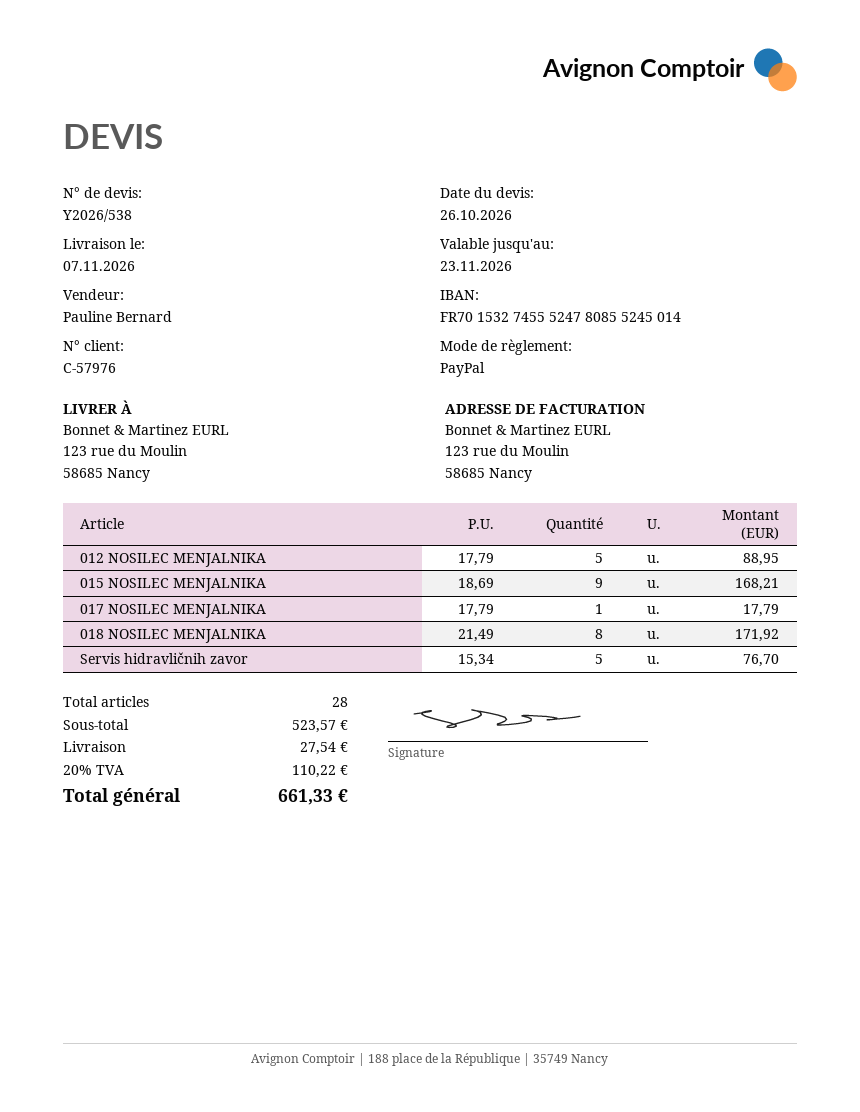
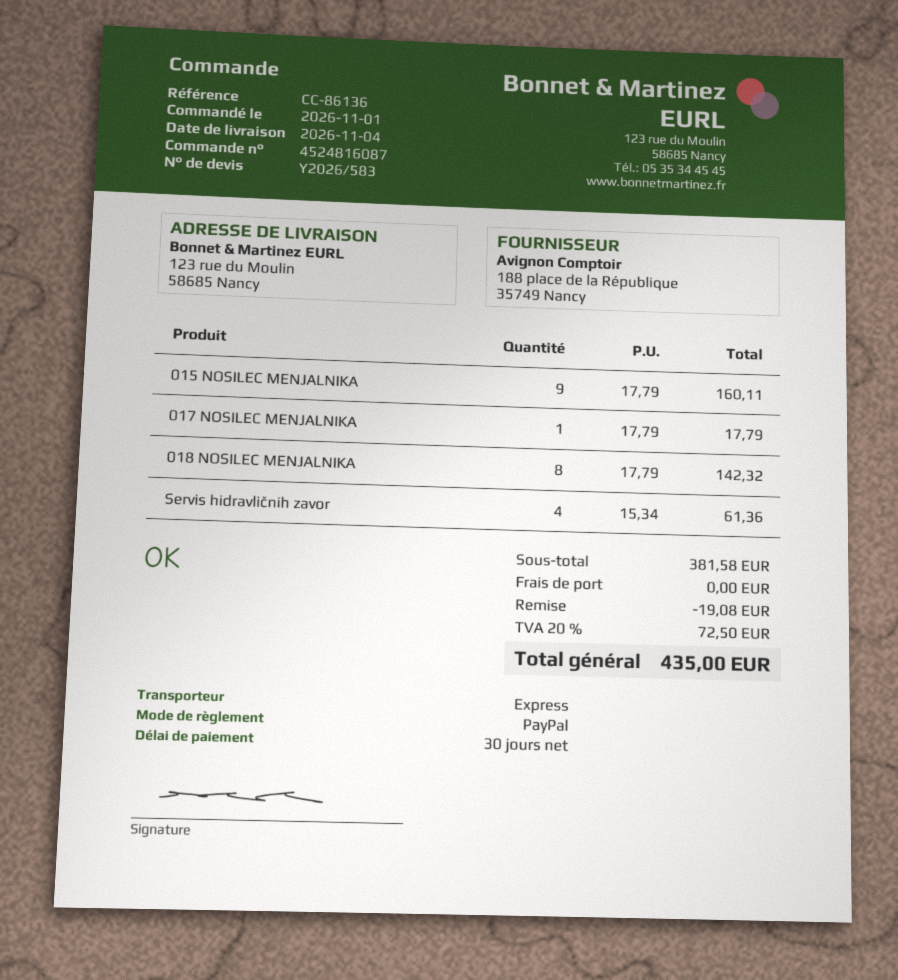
quote number: Y2026/538 -> Y2026/583
delivery date: 2026-11-07 -> 2026-11-04
012 NOSILEC MENJALNIKA: 5 x 17.79 = 88.95 -> none
015 NOSILEC MENJALNIKA: 9 x 18.69 = 168.21 -> 9 x 17.79 = 160.11
018 NOSILEC MENJALNIKA: 8 x 21.49 = 171.92 -> 8 x 17.79 = 142.32
Servis hidravličnih zavor: 5 x 15.34 = 76.70 -> 4 x 15.34 = 61.36
subtotal: 523.57 -> 381.58
discount: none -> 19.08
shipping: 27.54 -> 0.00
tax: 20% = 110.22 -> 20% = 72.50
total: 661.33 -> 435.00

